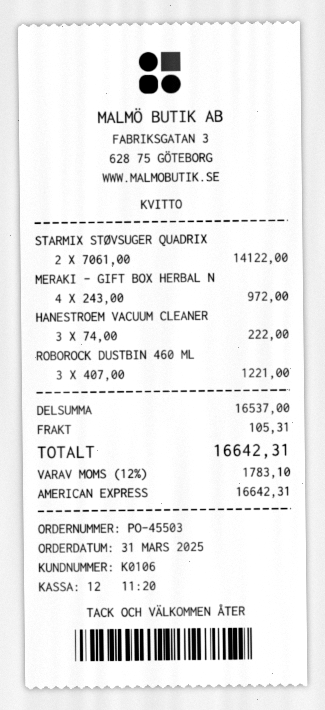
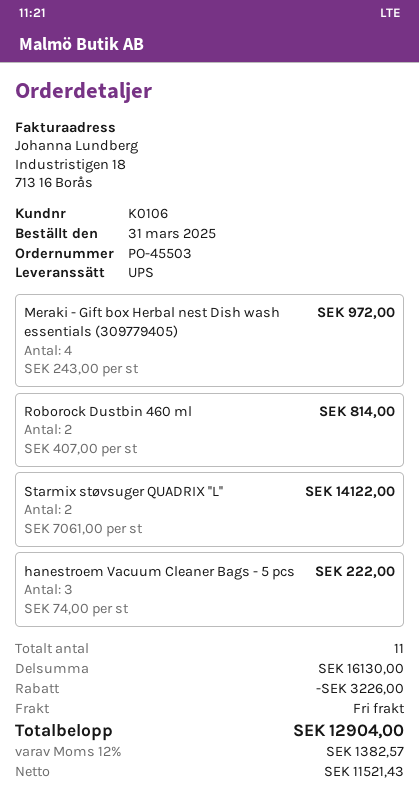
ROBOROCK DUSTBIN 460 ML: 3 x 407.00 = 1221.00 -> 2 x 407.00 = 814.00
subtotal: 16537.00 -> 16130.00
discount: none -> 3226.00
shipping: 105.31 -> 0.00
tax: 12% = 1783.10 -> 12% = 1382.57
total: 16642.31 -> 12904.00

